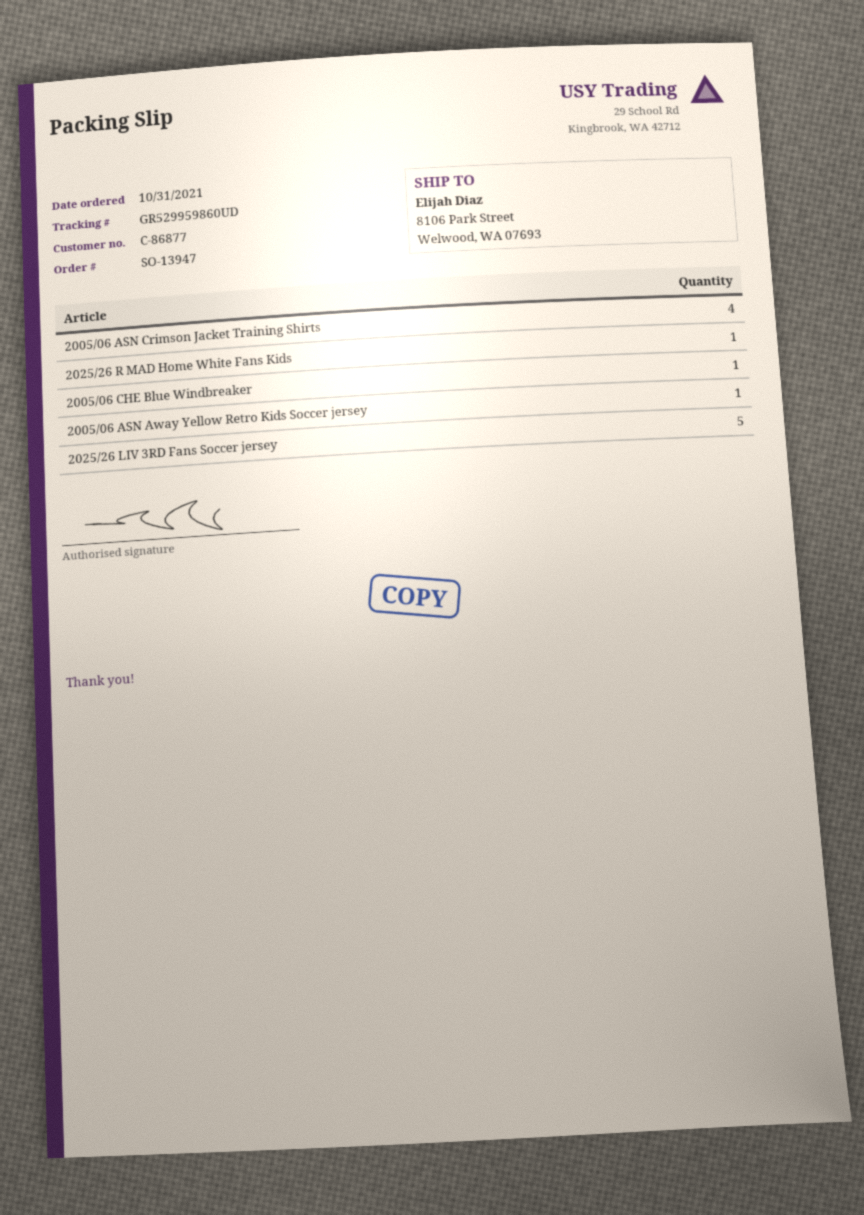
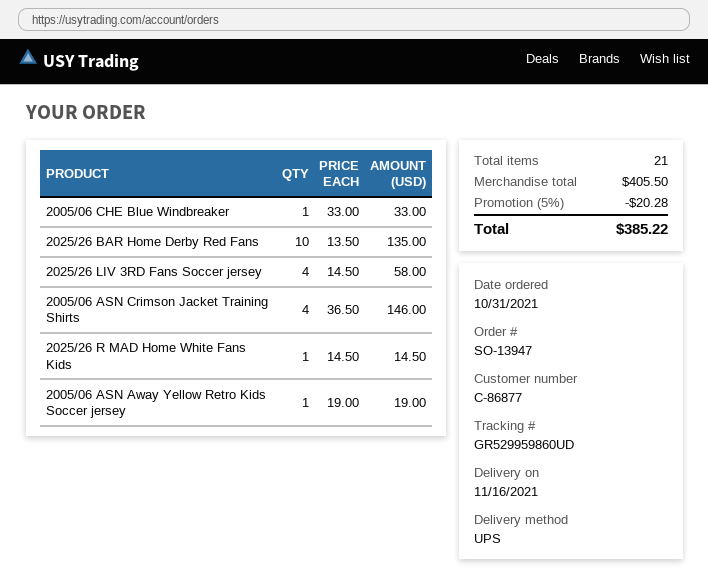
2025/26 LIV 3RD Fans Soccer jersey: 5 -> 4
2025/26 BAR Home Derby Red Fans: none -> 10

